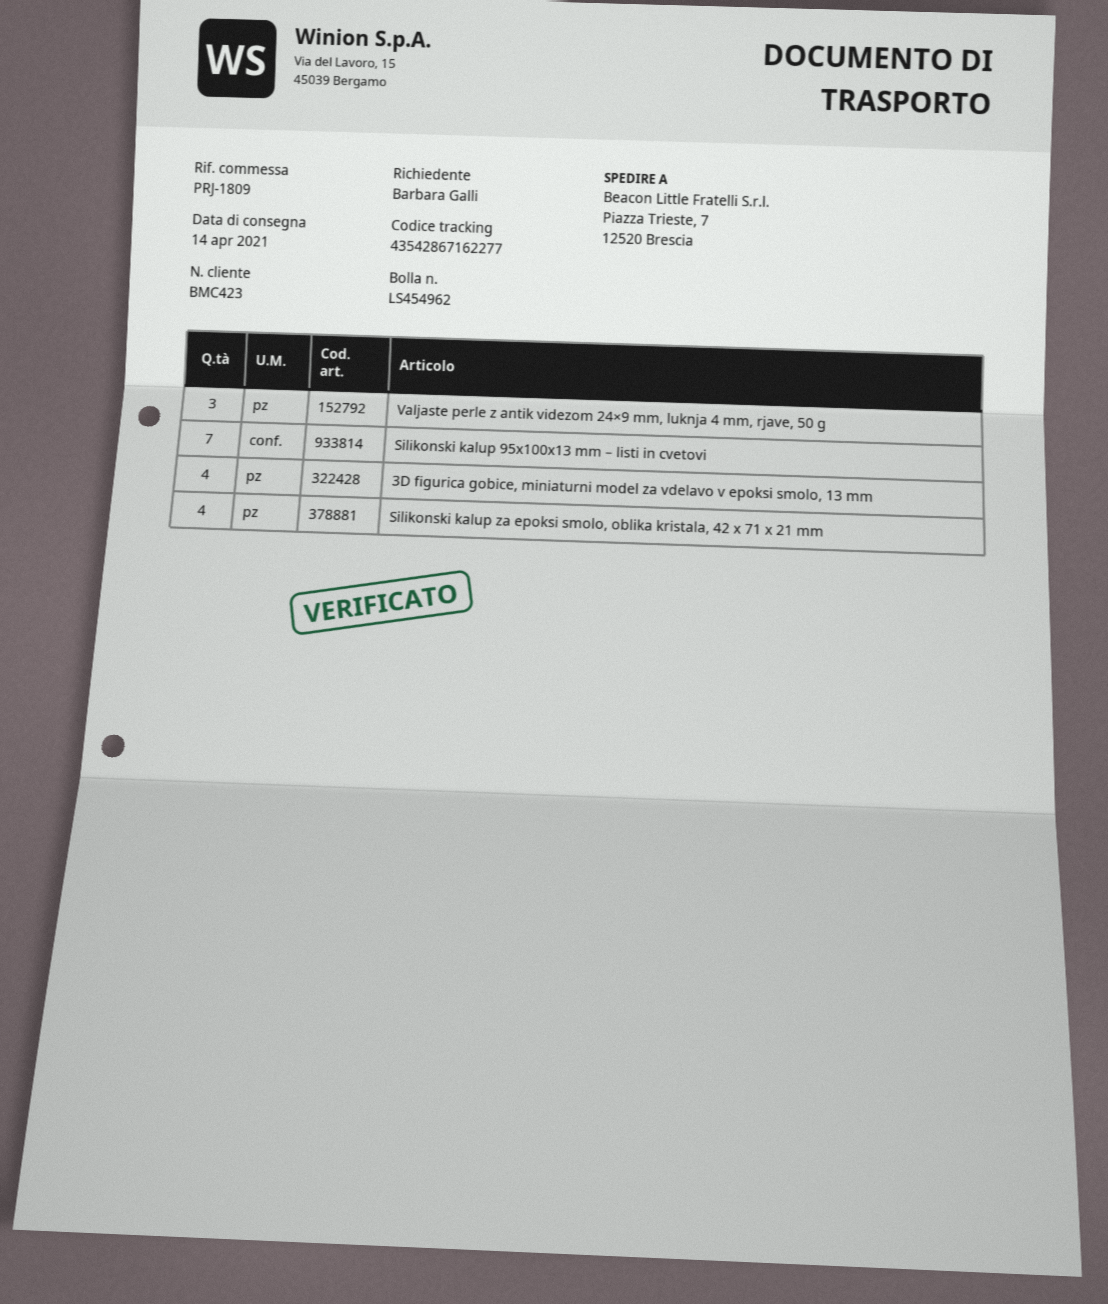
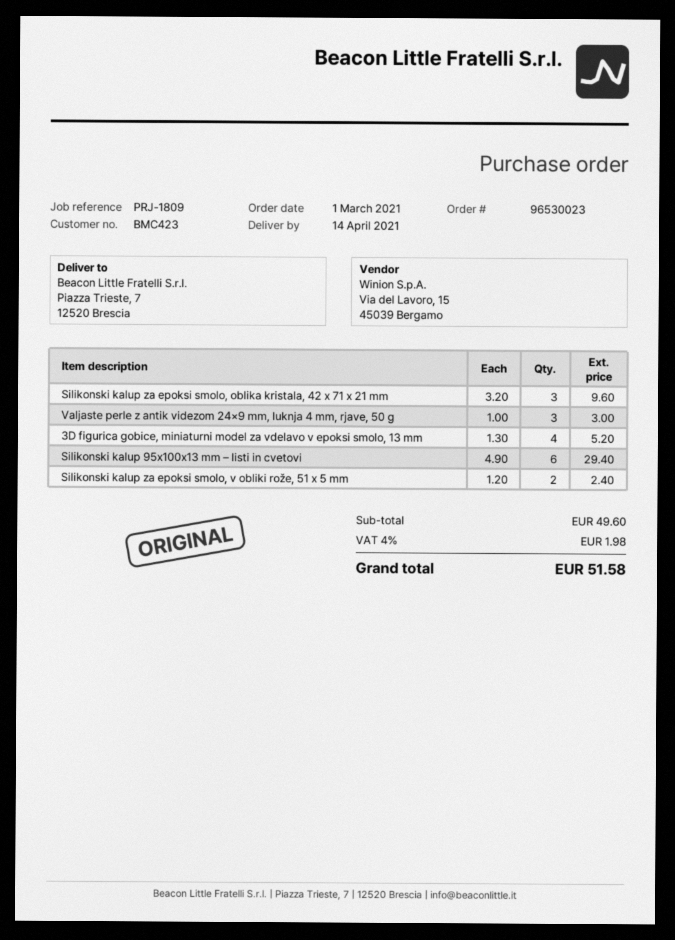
Silikonski kalup 95x100x13 mm – listi in cvetovi: 7 -> 6
Silikonski kalup za epoksi smolo, oblika kristala, 42 x 71 x 21 mm: 4 -> 3
Silikonski kalup za epoksi smolo, v obliki rože, 51 x 5 mm: none -> 2

